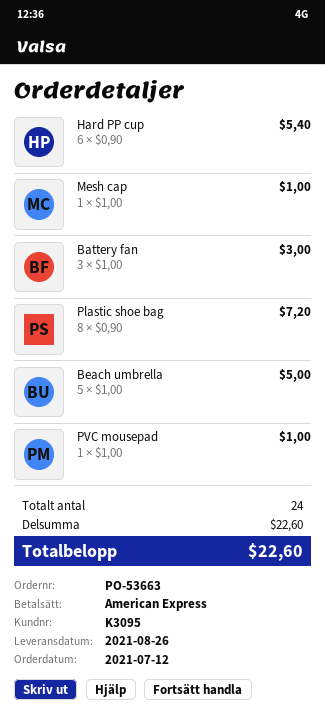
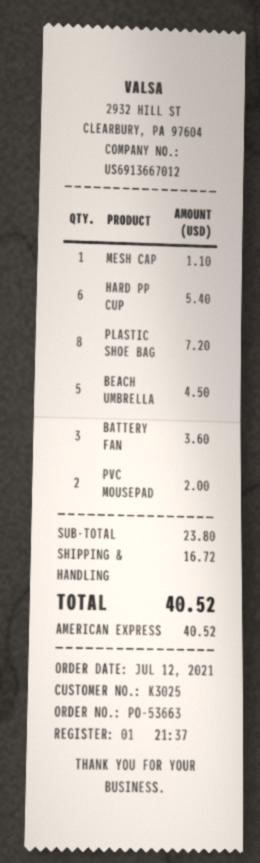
customer number: K3095 -> K3025
Mesh cap: 1 for 1.00 -> 1 for 1.10
Battery fan: 3 for 3.00 -> 3 for 3.60
Beach umbrella: 5 for 5.00 -> 5 for 4.50
PVC mousepad: 1 for 1.00 -> 2 for 2.00
subtotal: 22.60 -> 23.80
shipping: none -> 16.72
total: 22.60 -> 40.52

